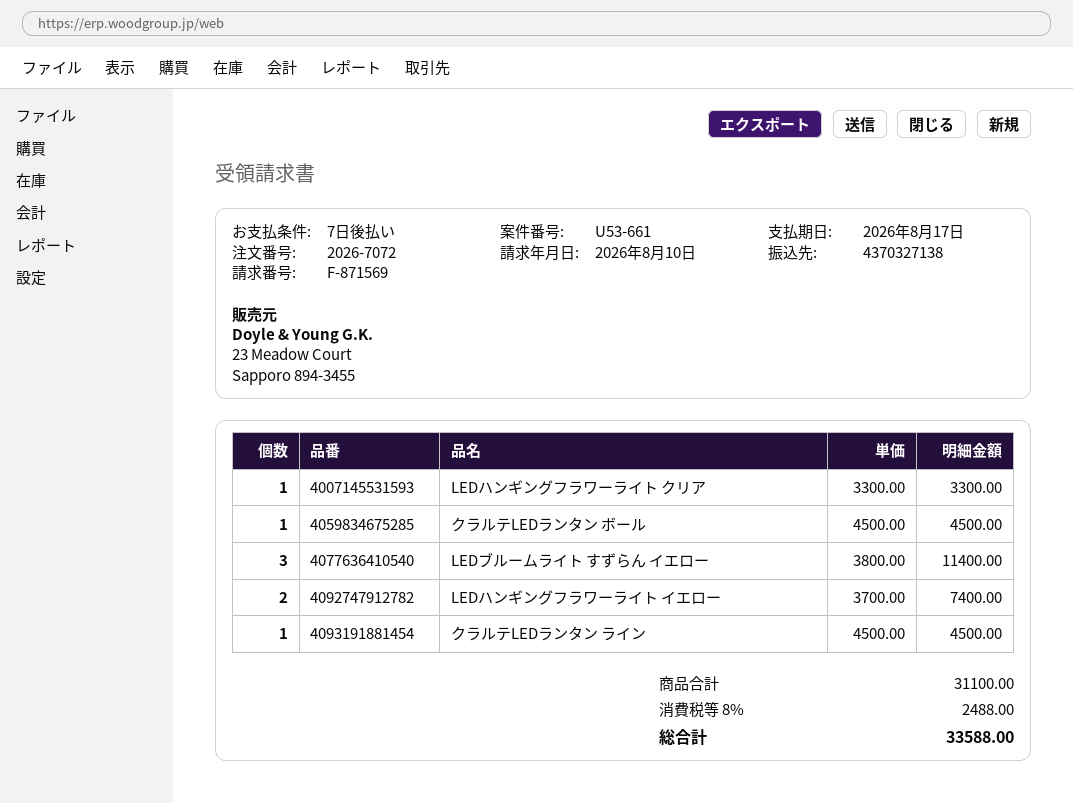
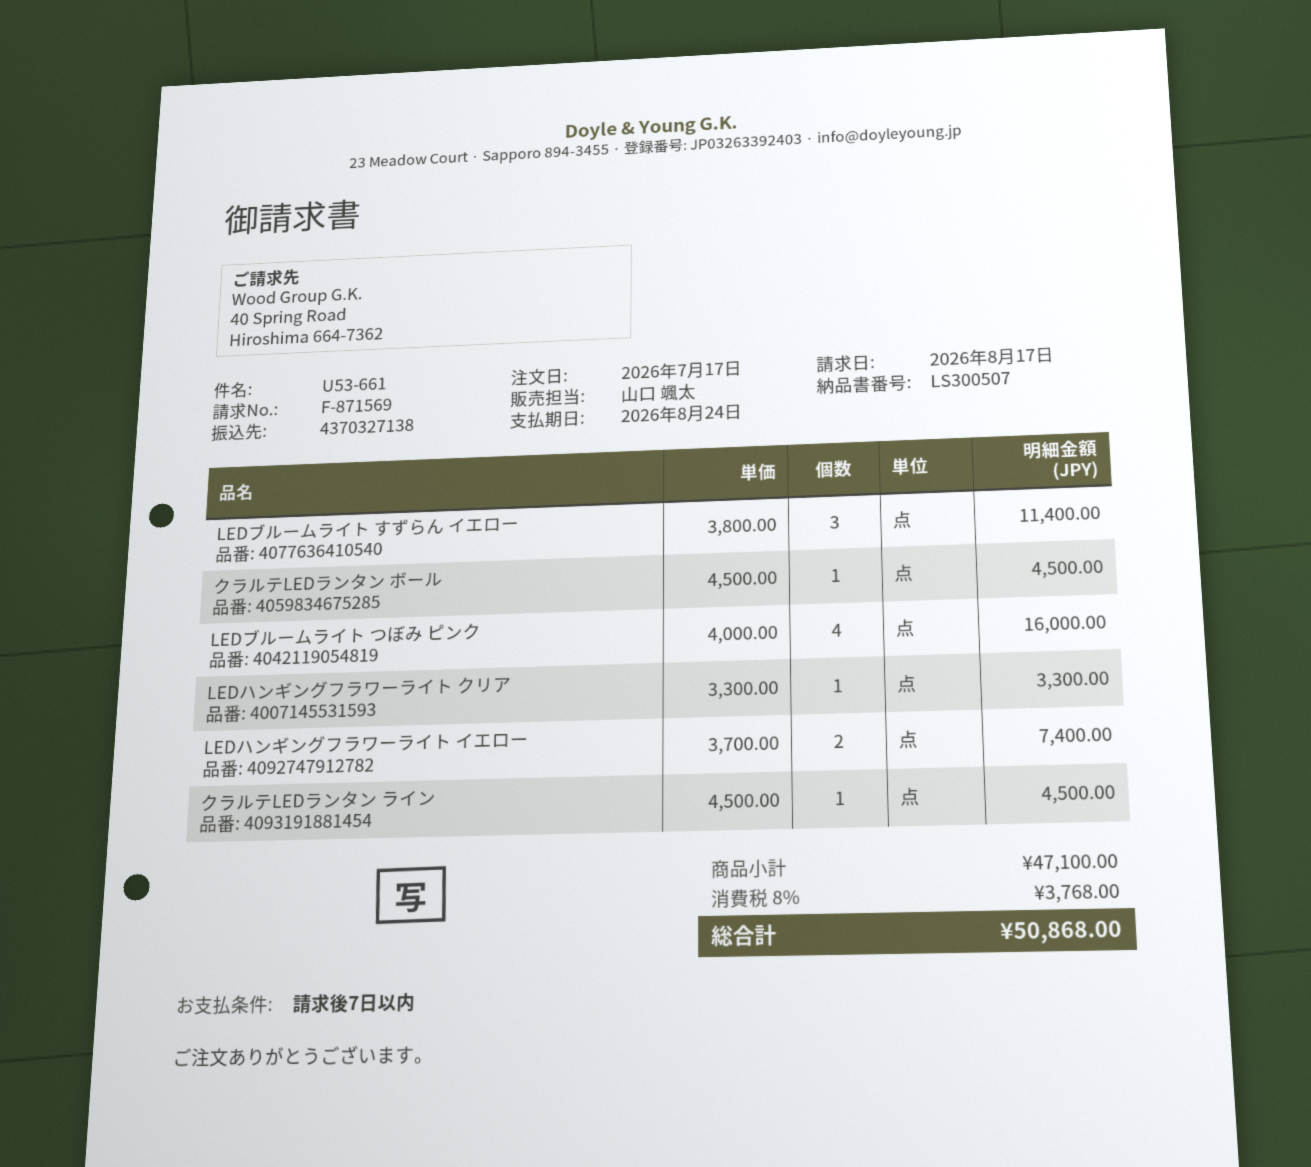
invoice date: 2026-08-10 -> 2026-08-17
due date: 2026-08-17 -> 2026-08-24
LEDブルームライト つぼみ ピンク: none -> 4 x 4000.00 = 16000.00
subtotal: 31100.00 -> 47100.00
tax: 8% = 2488.00 -> 8% = 3768.00
total: 33588.00 -> 50868.00

